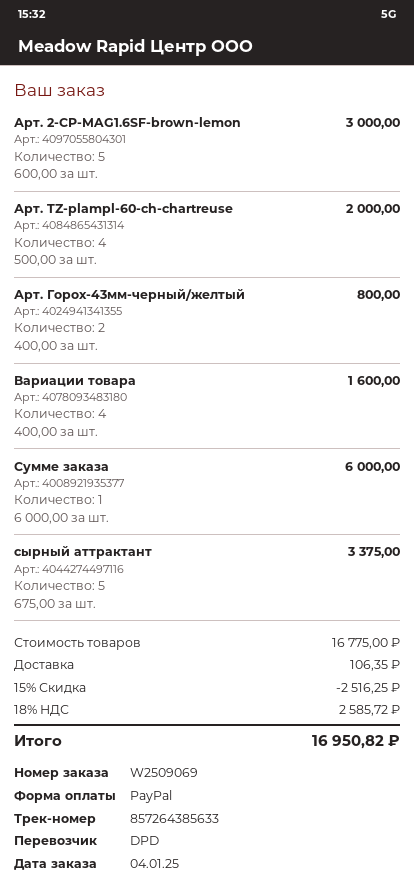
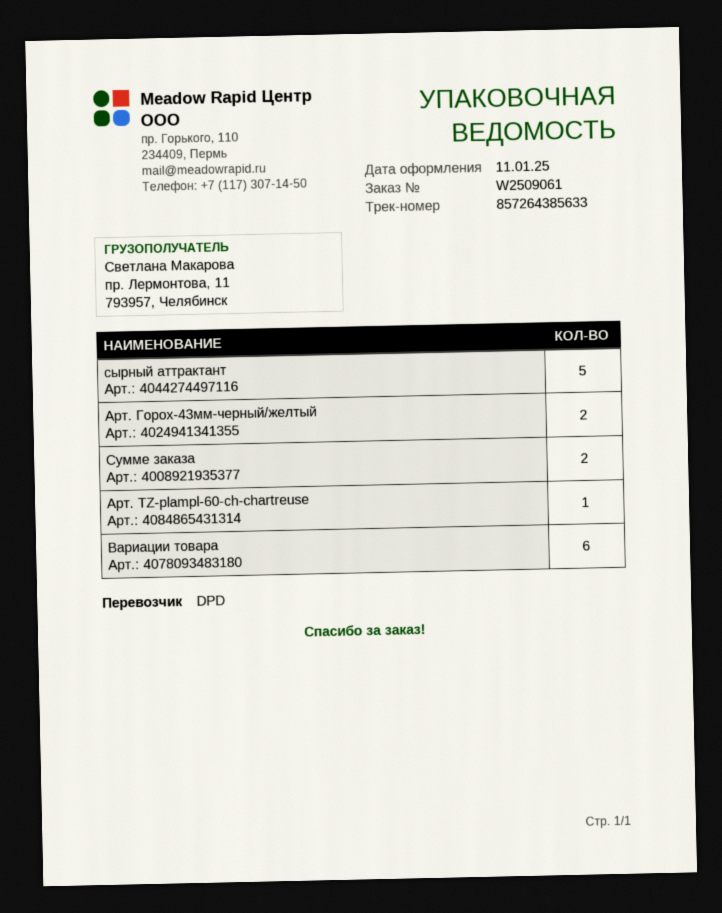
order number: W2509069 -> W2509061
order date: 2025-01-04 -> 2025-01-11
Арт. 2-CP-MAG1.6SF-brown-lemon: 5 -> none
Арт. TZ-plampl-60-ch-chartreuse: 4 -> 1
Вариации товара: 4 -> 6
Сумме заказа: 1 -> 2

